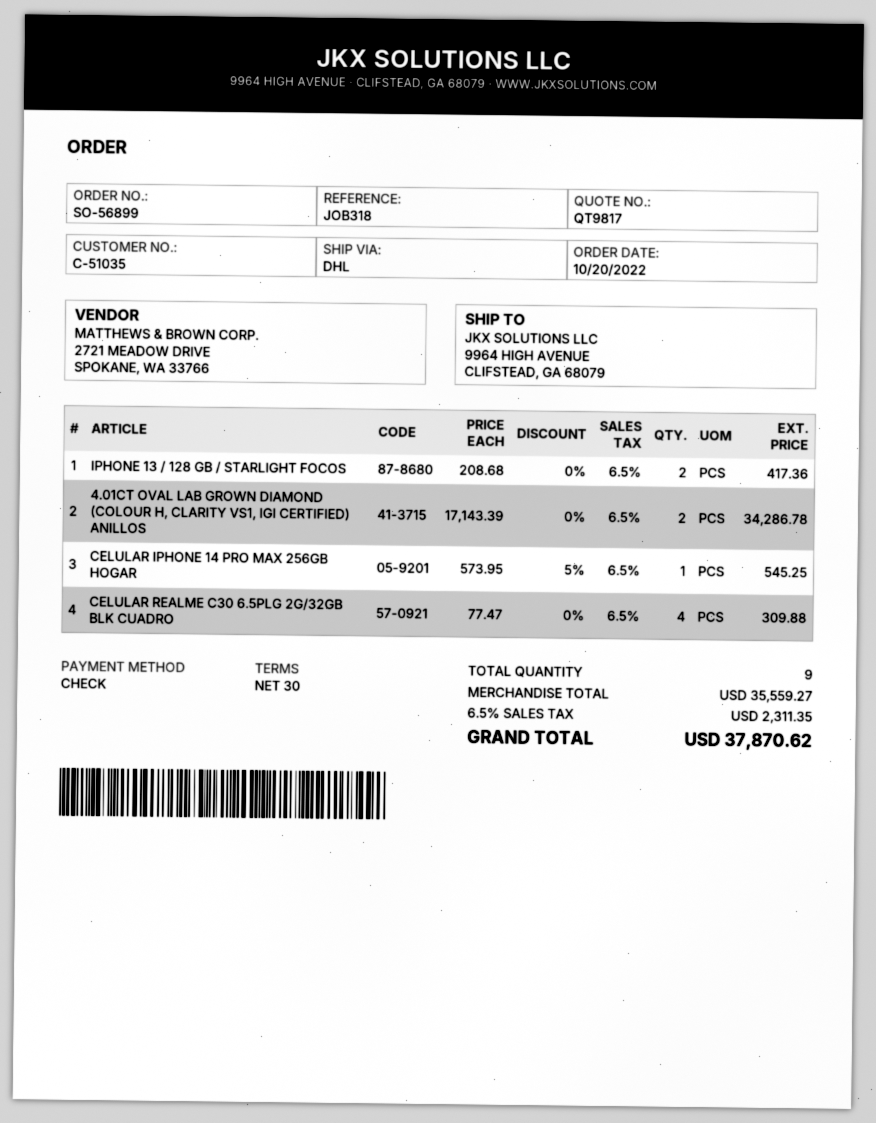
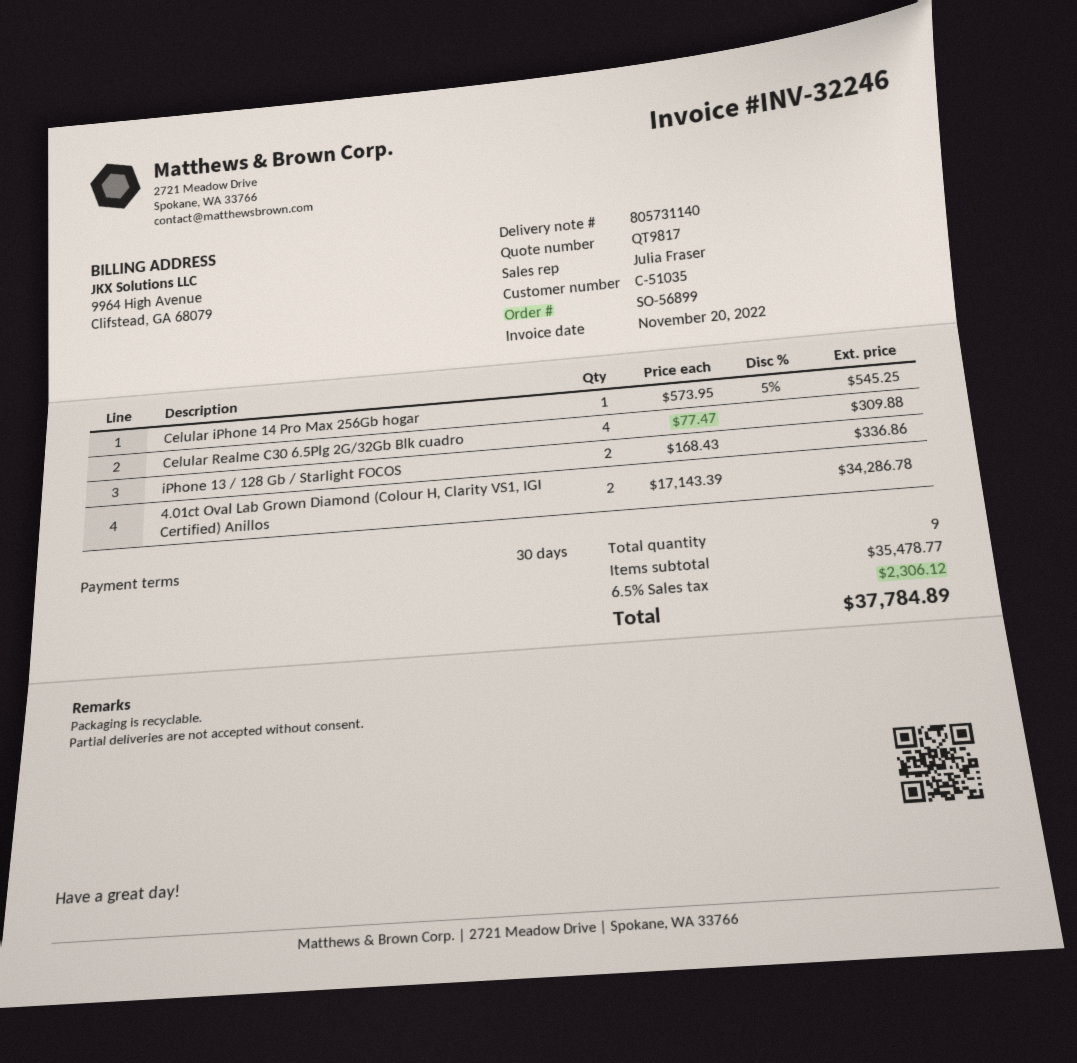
IPHONE 13 / 128 GB / STARLIGHT FOCOS: 2 x 208.68 = 417.36 -> 2 x 168.43 = 336.86
subtotal: 35559.27 -> 35478.77
tax: 6.5% = 2311.35 -> 6.5% = 2306.12
total: 37870.62 -> 37784.89

